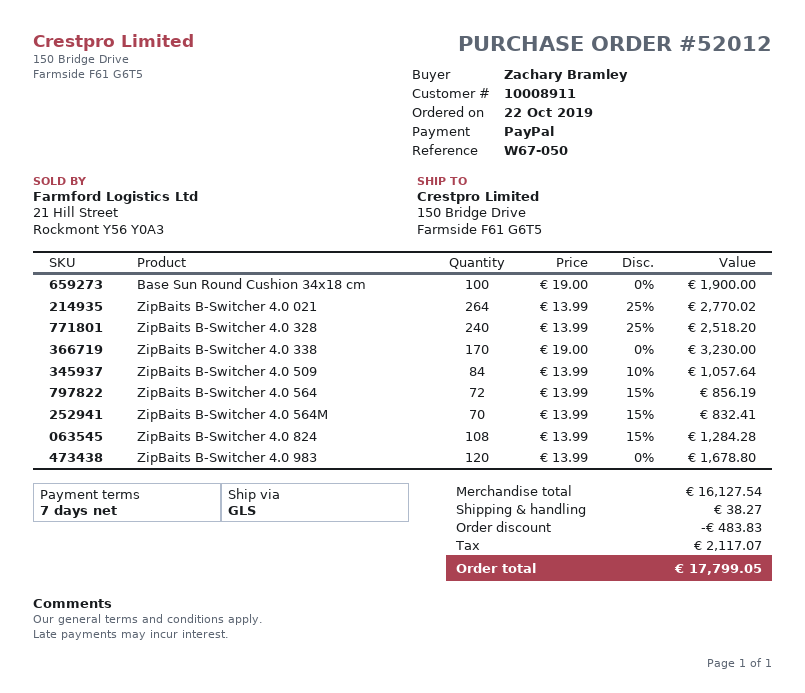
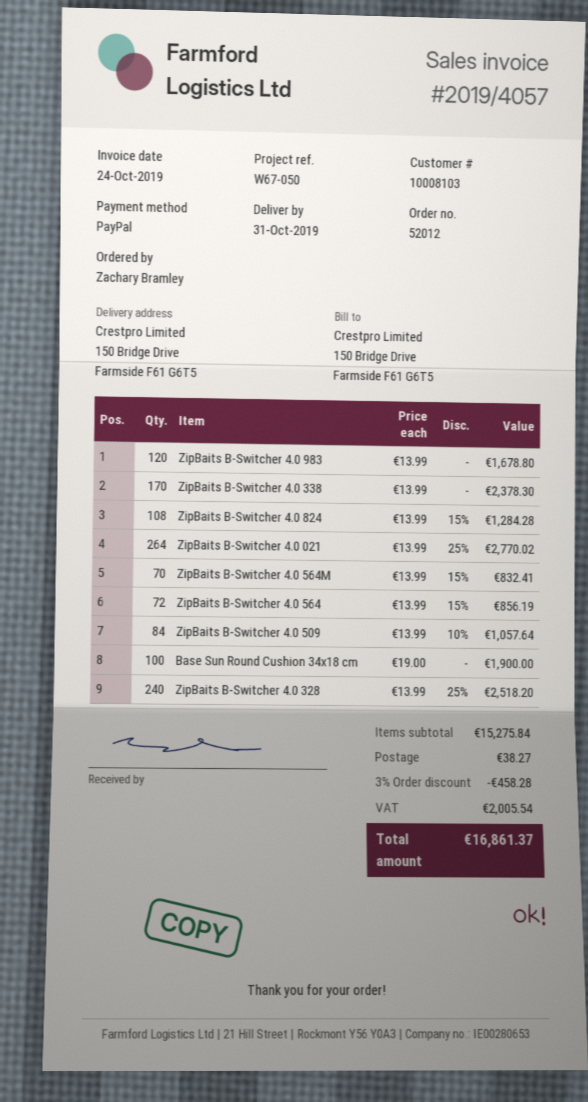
customer number: 10008911 -> 10008103
ZipBaits B-Switcher 4.0 338: 170 x 19.00 = 3230.00 -> 170 x 13.99 = 2378.30
subtotal: 16127.54 -> 15275.84
discount: 483.83 -> 458.28
tax: 2117.07 -> 2005.54
total: 17799.05 -> 16861.37

